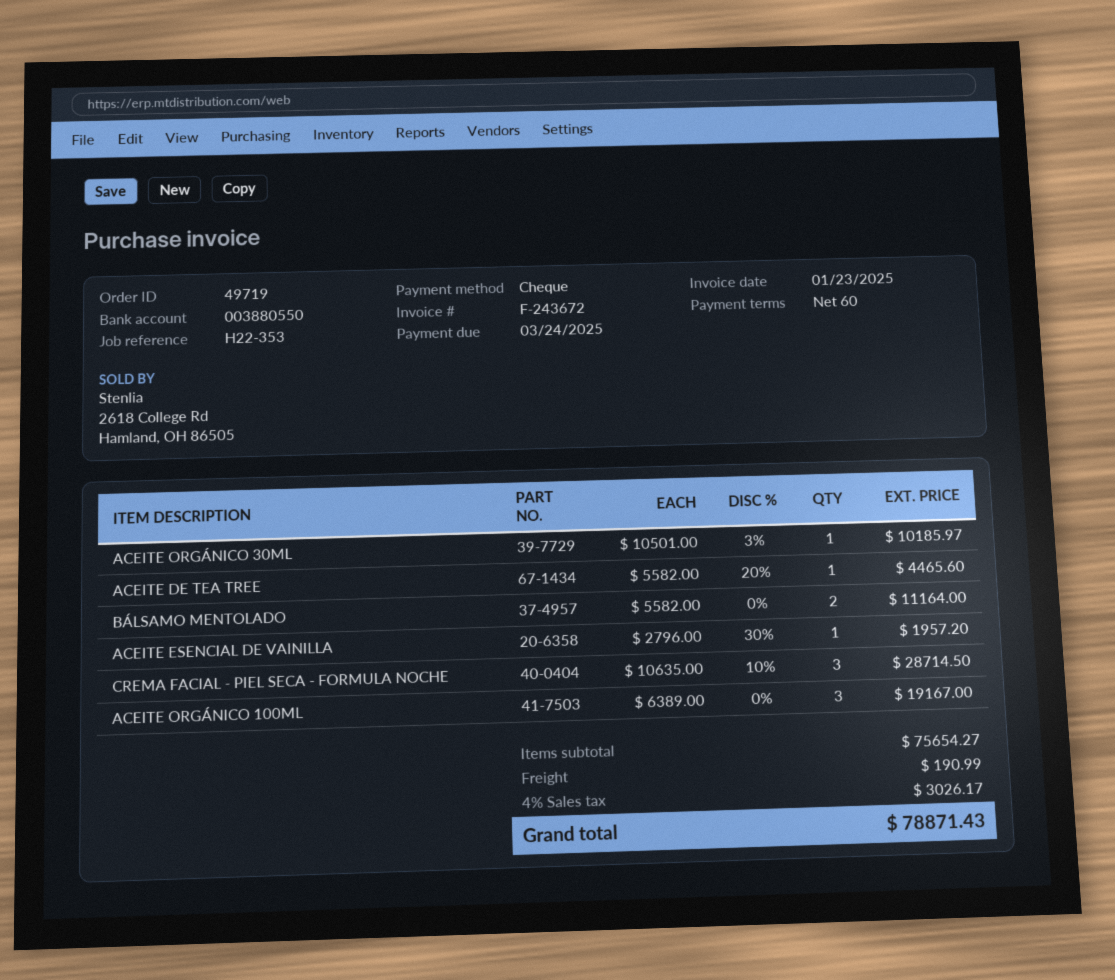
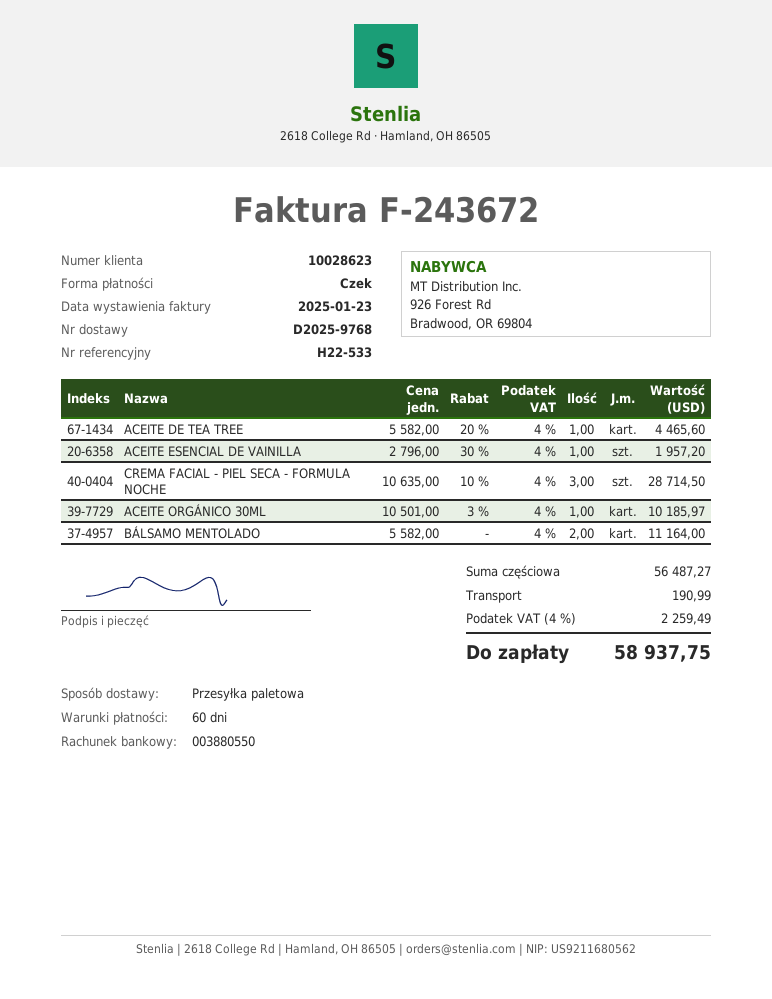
reference: H22-353 -> H22-533
ACEITE ORGÁNICO 100ML: 3 x 6389.00 = 19167.00 -> none
subtotal: 75654.27 -> 56487.27
tax: 4% = 3026.17 -> 4% = 2259.49
total: 78871.43 -> 58937.75

